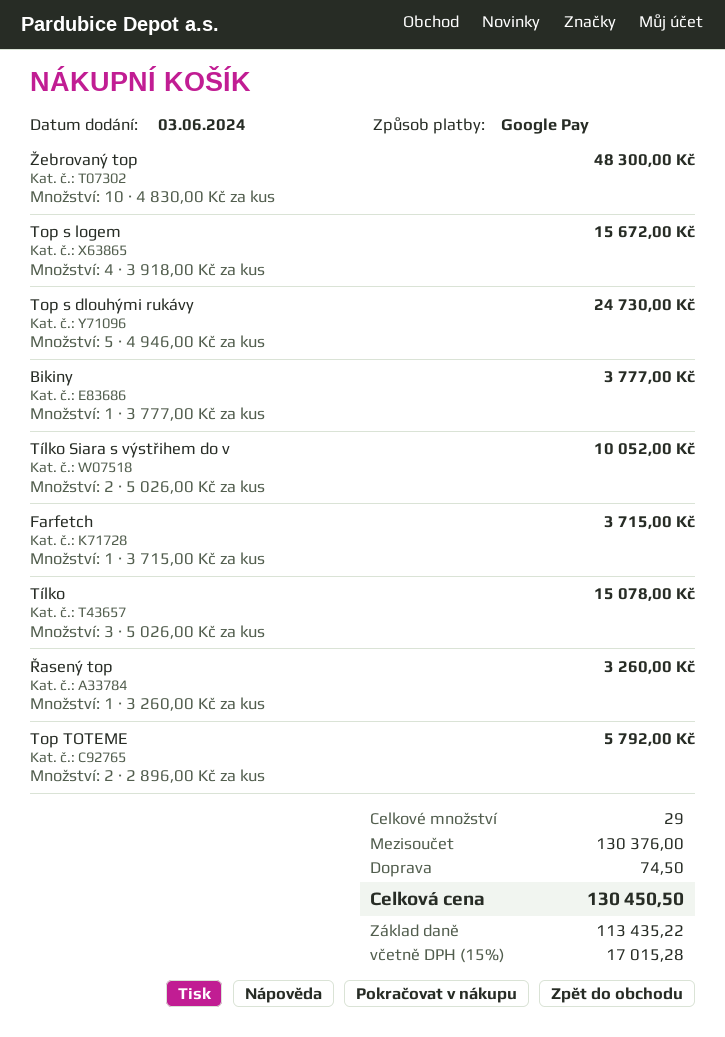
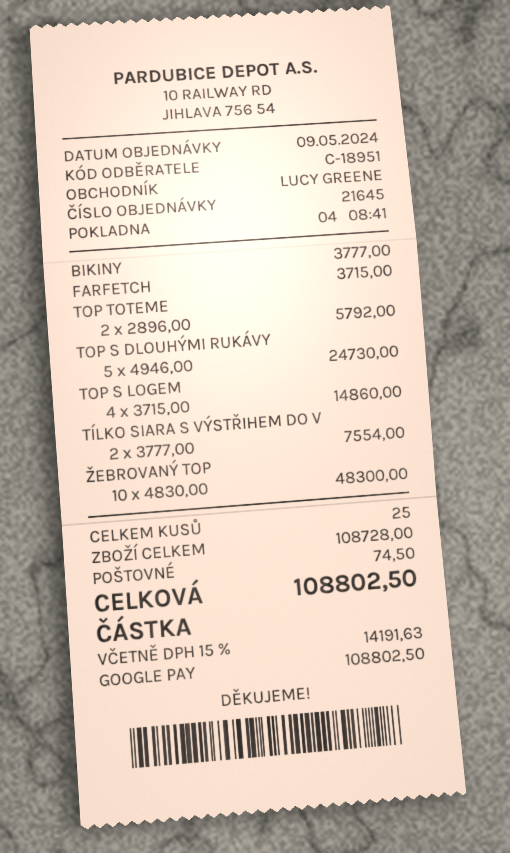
Top s logem: 4 x 3918.00 = 15672.00 -> 4 x 3715.00 = 14860.00
Tílko Siara s výstřihem do v: 2 x 5026.00 = 10052.00 -> 2 x 3777.00 = 7554.00
Tílko: 3 x 5026.00 = 15078.00 -> none
Řasený top: 1 x 3260.00 = 3260.00 -> none
total quantity: 29 -> 25
subtotal: 130376.00 -> 108728.00
tax: 15% = 17015.28 -> 15% = 14191.63
total: 130450.50 -> 108802.50

